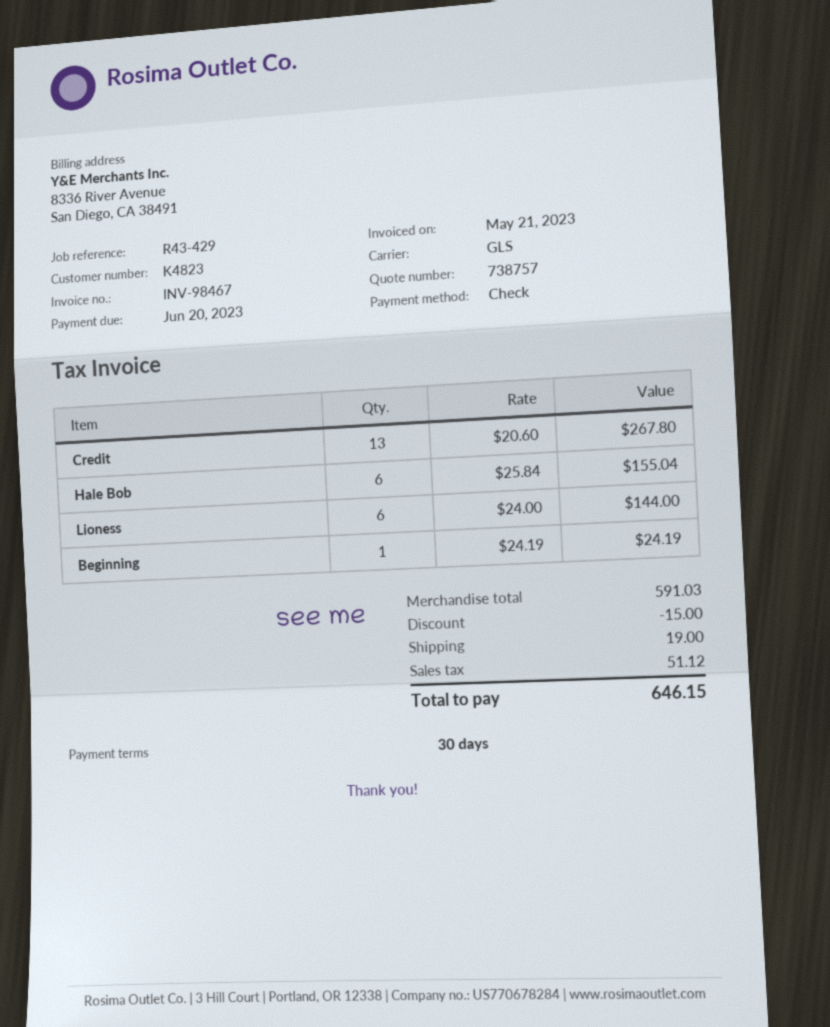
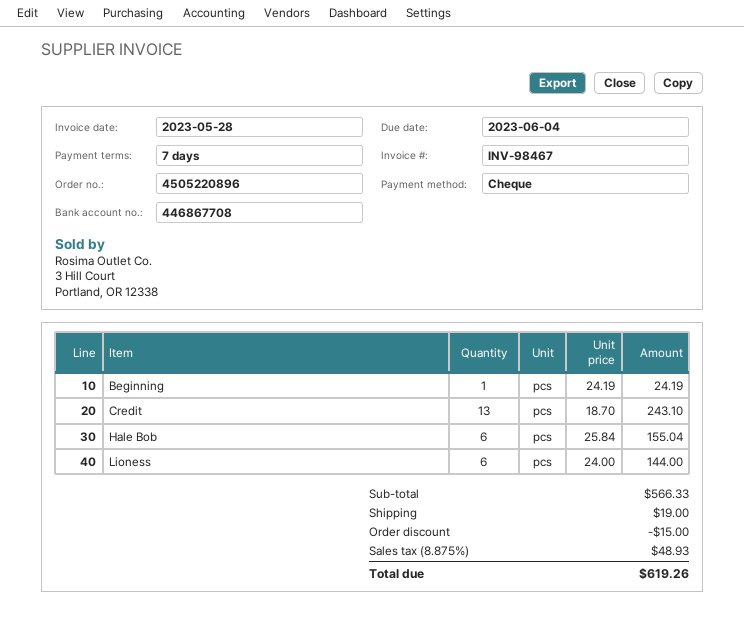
invoice date: 2023-05-21 -> 2023-05-28
payment terms: 30 days -> 7 days
due date: 2023-06-20 -> 2023-06-04
Credit: 13 x 20.60 = 267.80 -> 13 x 18.70 = 243.10
subtotal: 591.03 -> 566.33
tax: 51.12 -> 48.93
total: 646.15 -> 619.26

